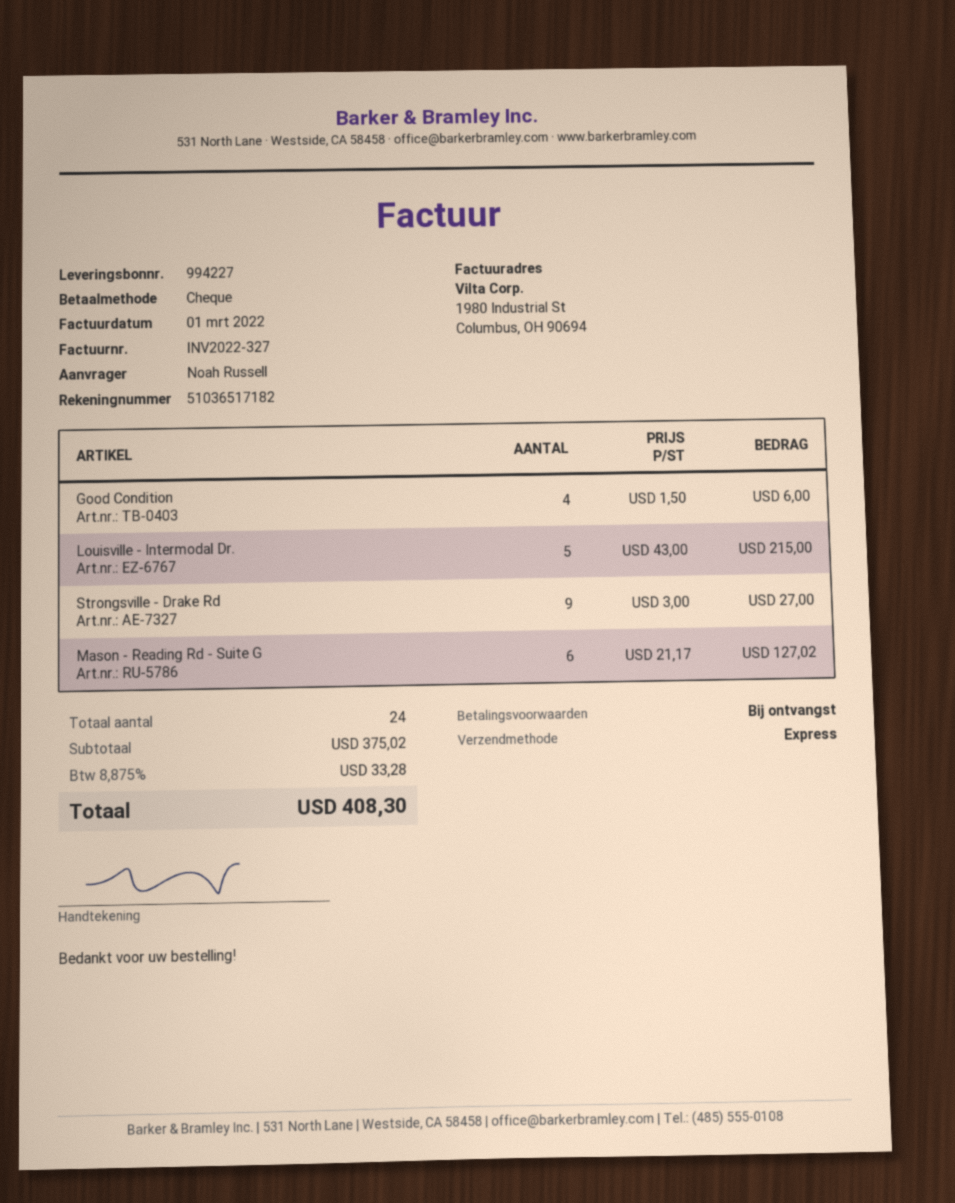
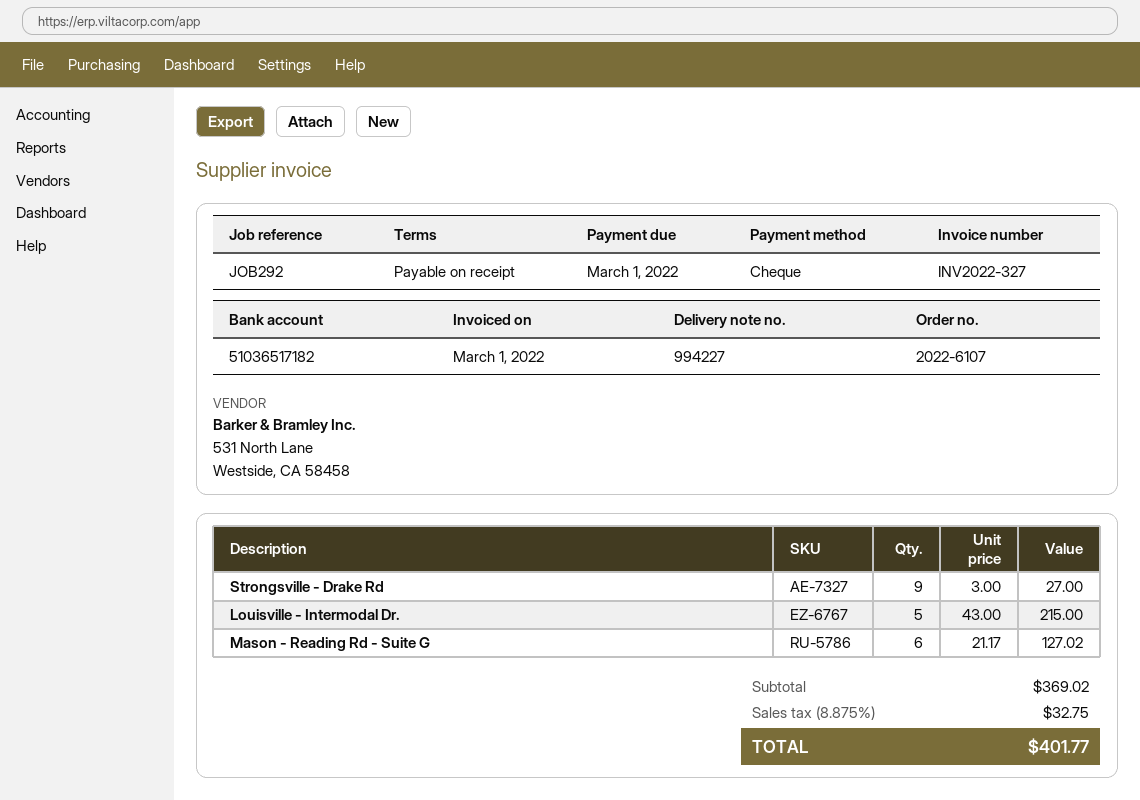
Good Condition: 4 x 1.50 = 6.00 -> none
subtotal: 375.02 -> 369.02
tax: 8.875% = 33.28 -> 8.875% = 32.75
total: 408.30 -> 401.77

